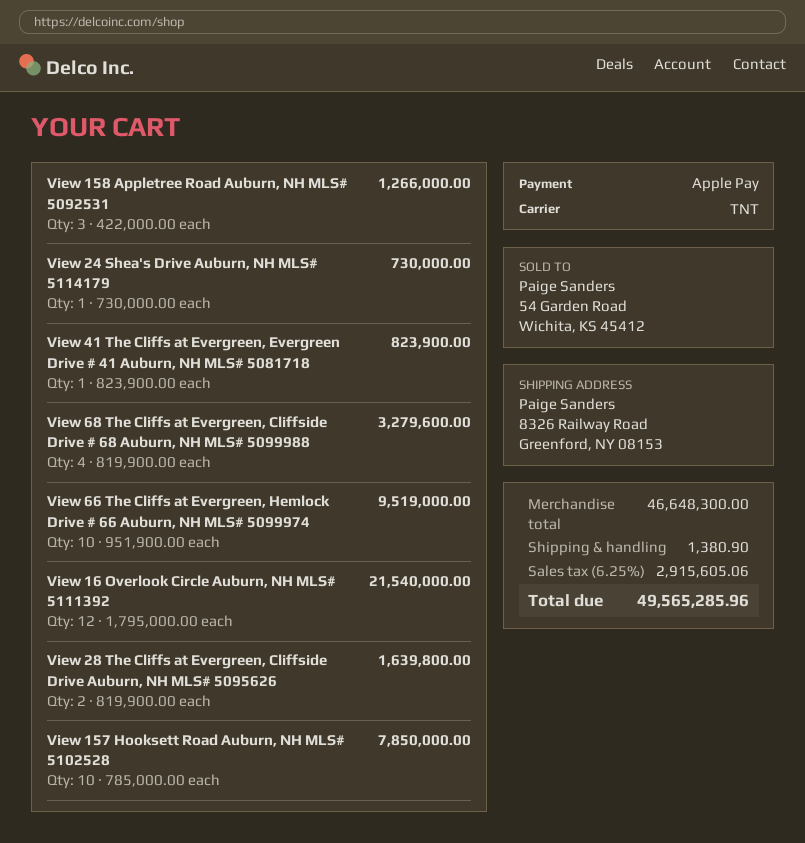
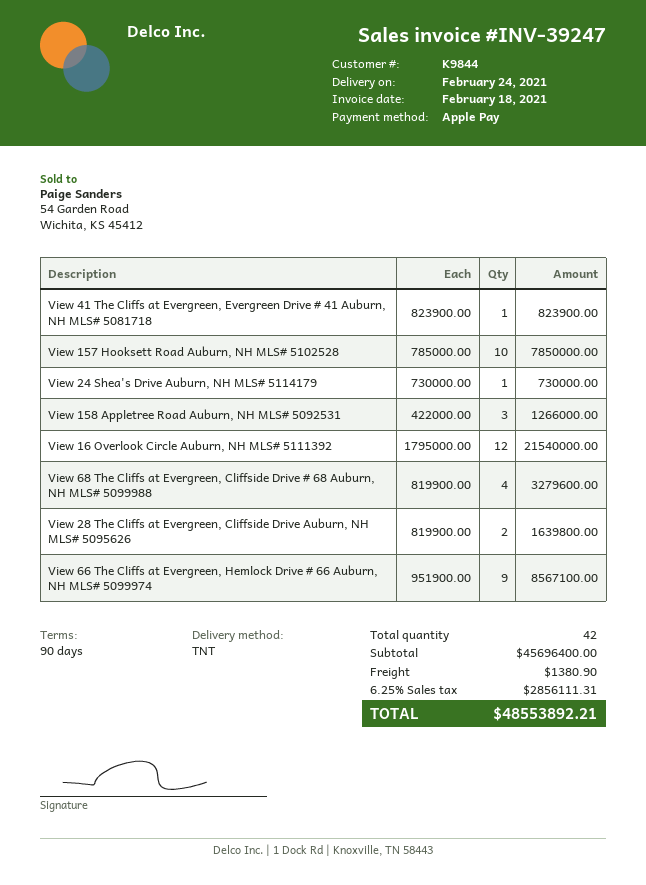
View 66 The Cliffs at Evergreen, Hemlock Drive # 66 Auburn, NH MLS# 5099974: 10 x 951900.00 = 9519000.00 -> 9 x 951900.00 = 8567100.00
subtotal: 46648300.00 -> 45696400.00
tax: 6.25% = 2915605.06 -> 6.25% = 2856111.31
total: 49565285.96 -> 48553892.21

